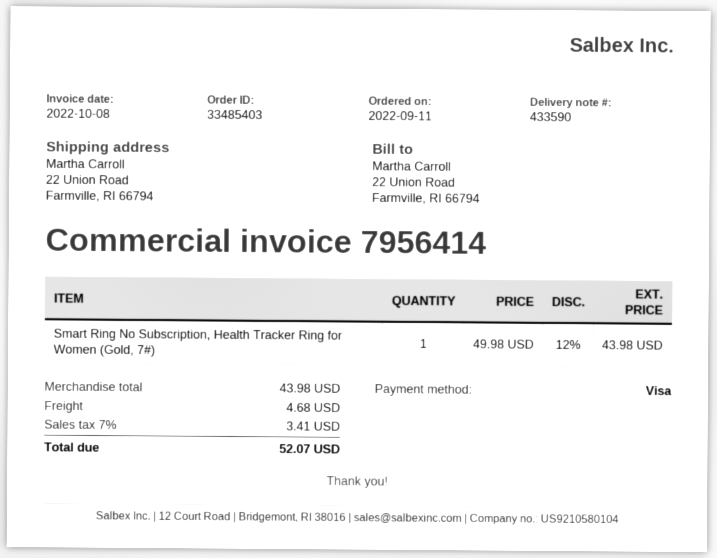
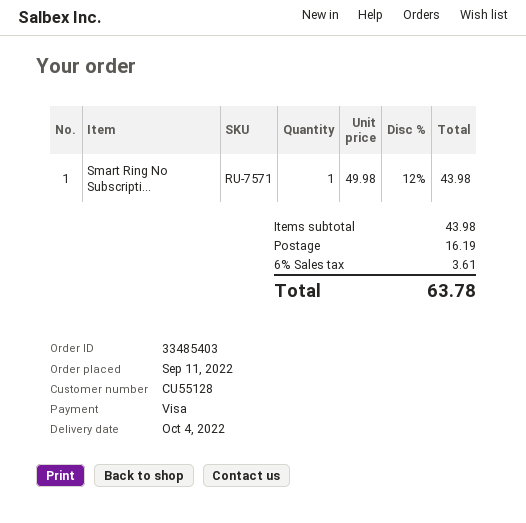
shipping: 4.68 -> 16.19
tax: 7% = 3.41 -> 6% = 3.61
total: 52.07 -> 63.78

